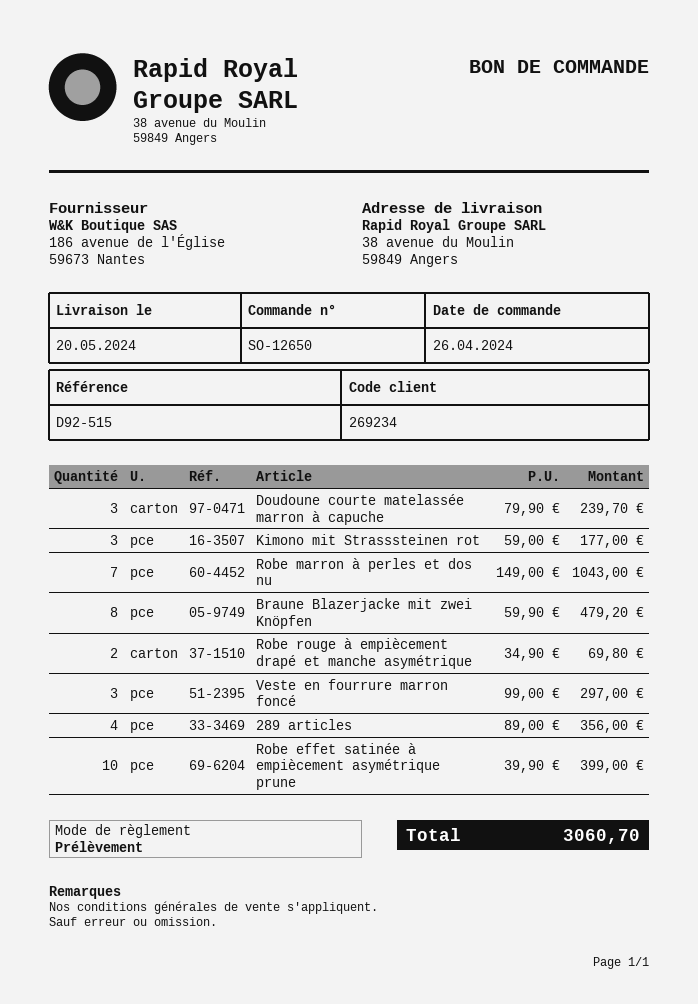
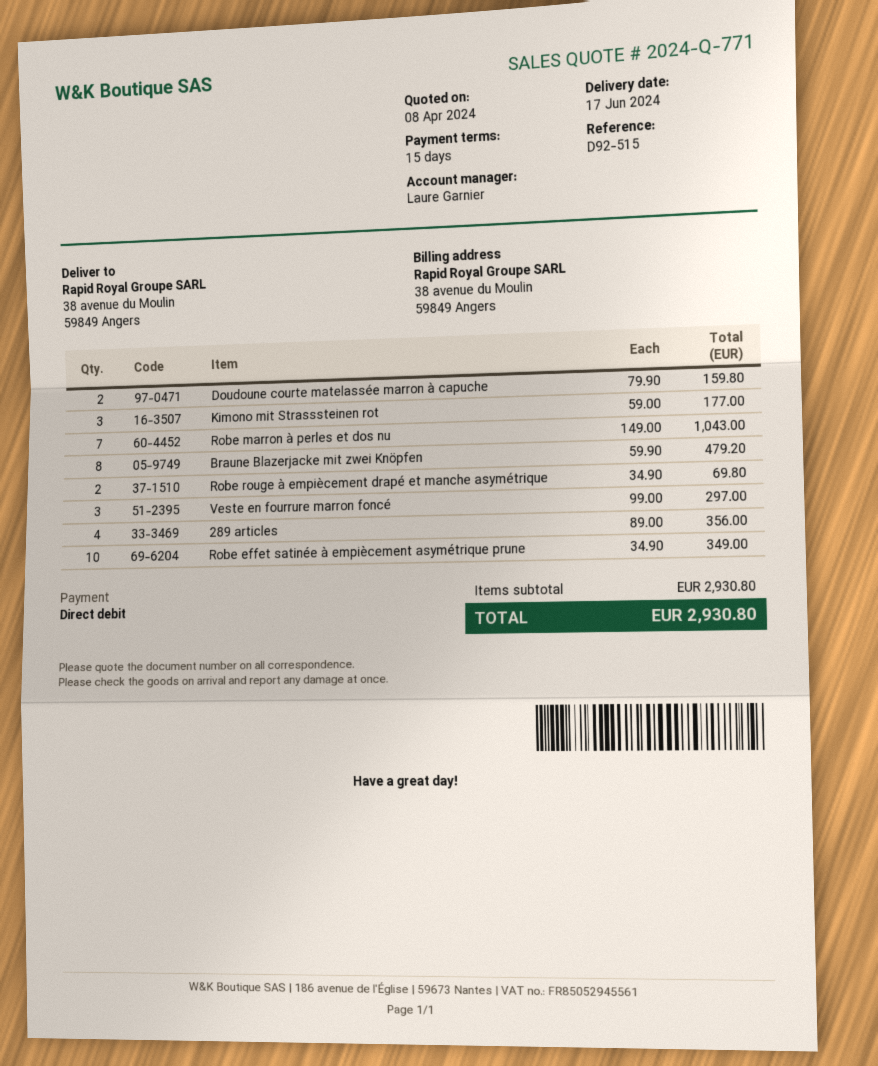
delivery date: 2024-05-20 -> 2024-06-17
Doudoune courte matelassée marron à capuche: 3 x 79.90 = 239.70 -> 2 x 79.90 = 159.80
Robe effet satinée à empiècement asymétrique prune: 10 x 39.90 = 399.00 -> 10 x 34.90 = 349.00
total: 3060.70 -> 2930.80

